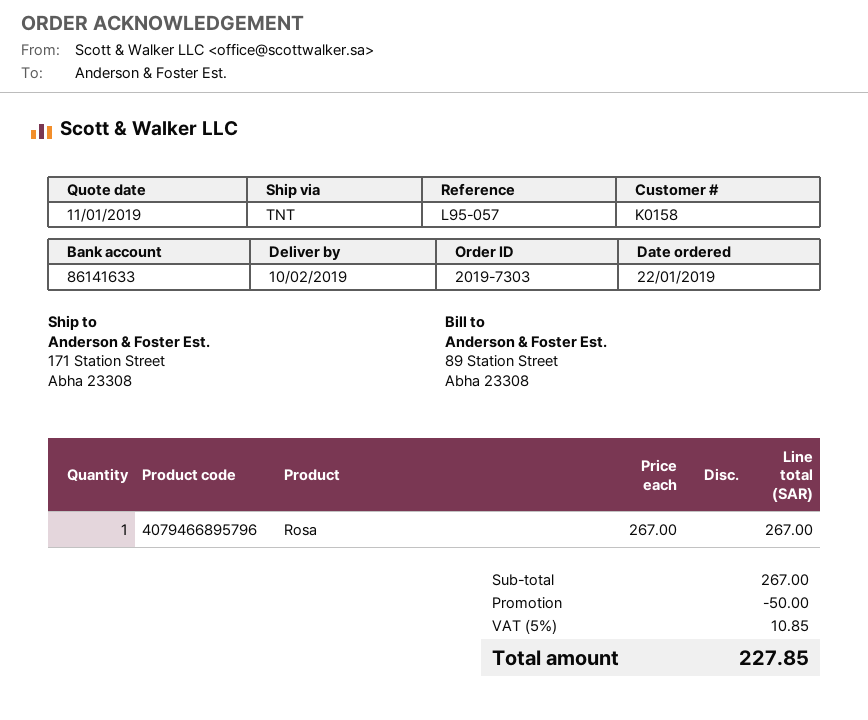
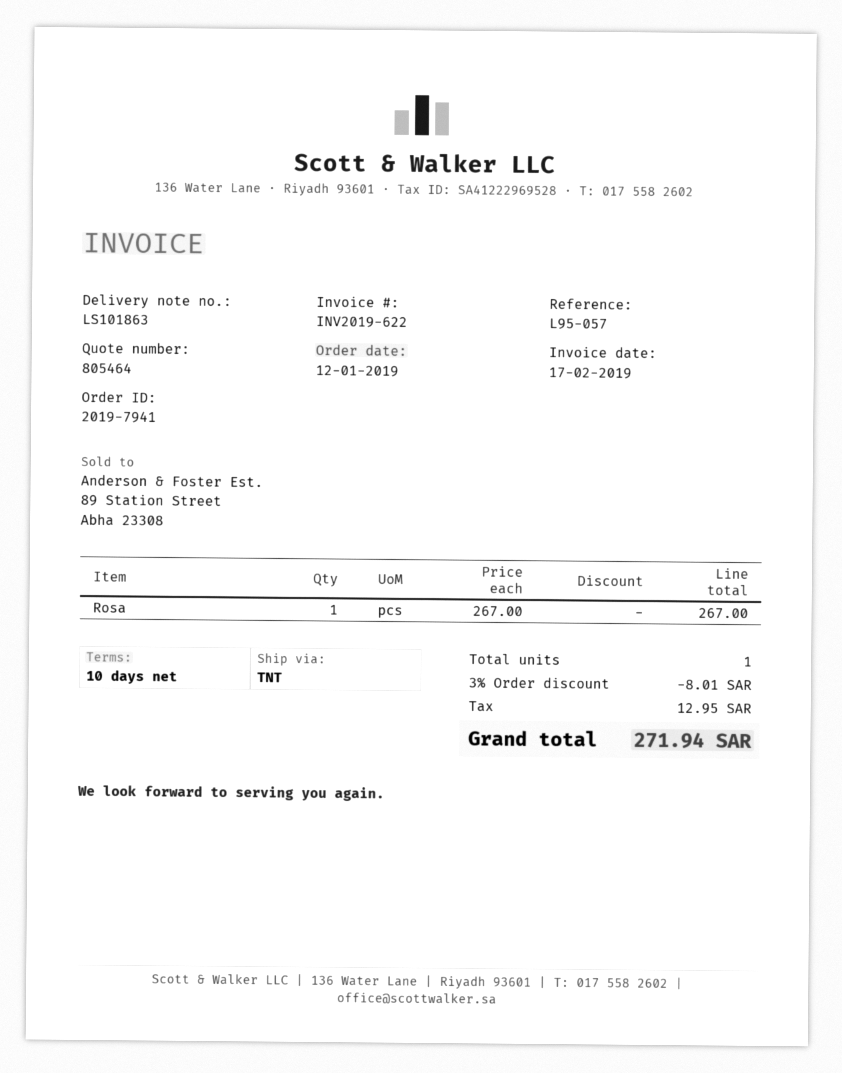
order number: 2019-7303 -> 2019-7941
order date: 2019-01-22 -> 2019-01-12
discount: 50.00 -> 8.01
tax: 10.85 -> 12.95
total: 227.85 -> 271.94

